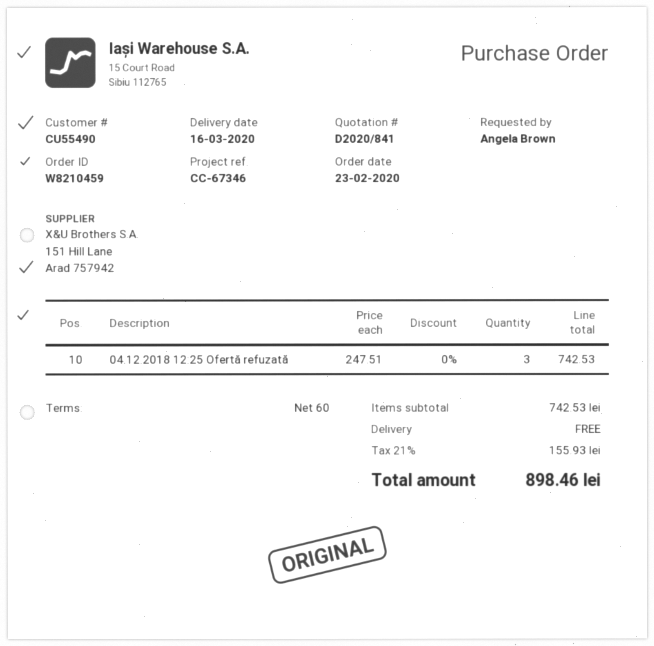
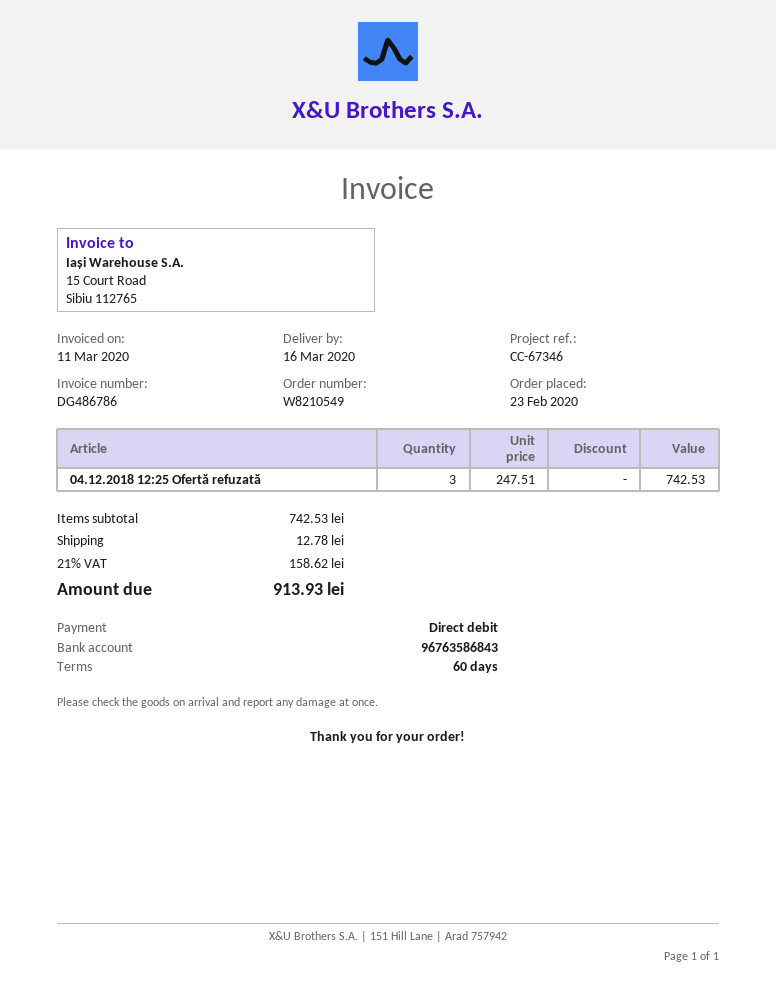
order number: W8210459 -> W8210549
shipping: 0.00 -> 12.78
tax: 21% = 155.93 -> 21% = 158.62
total: 898.46 -> 913.93

